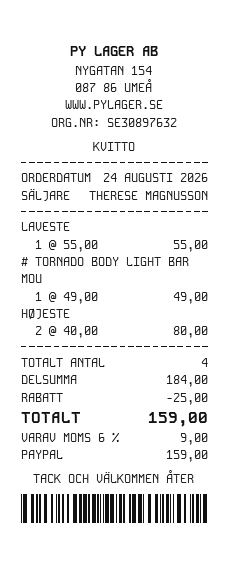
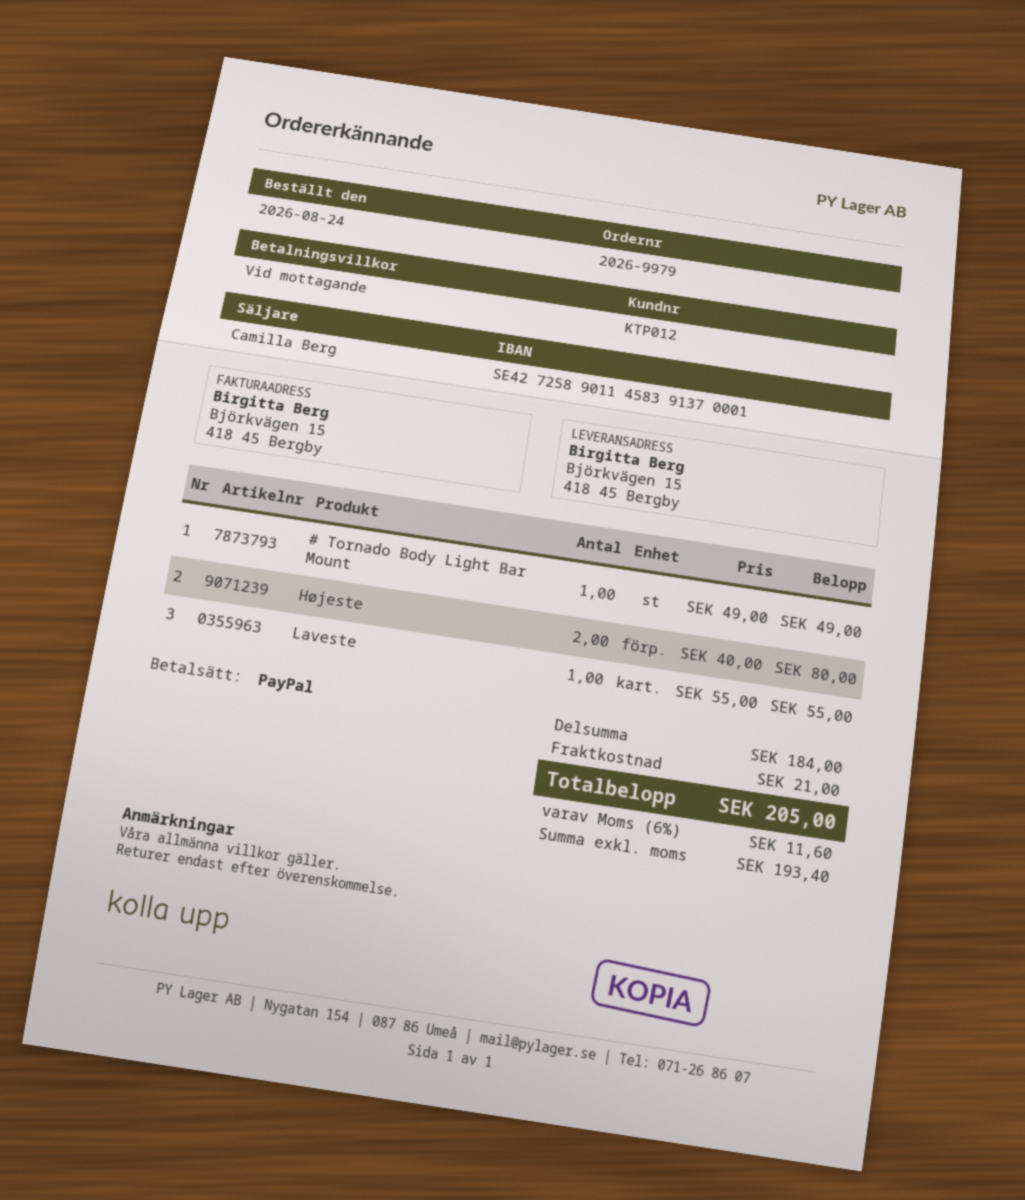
sales rep: THERESE MAGNUSSON -> Camilla Berg
discount: 25.00 -> none
shipping: none -> 21.00
tax: 6% = 9.00 -> 6% = 11.60
total: 159.00 -> 205.00

